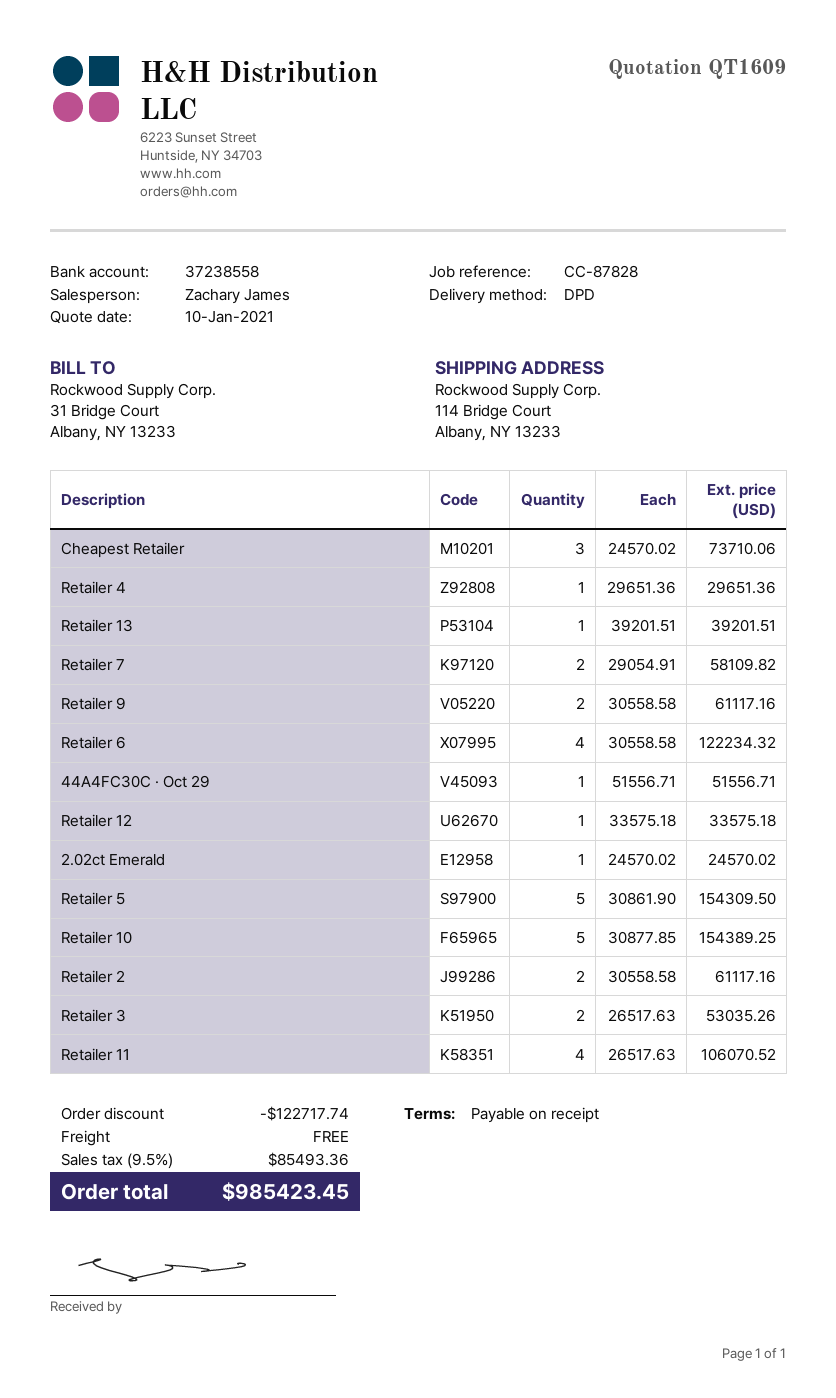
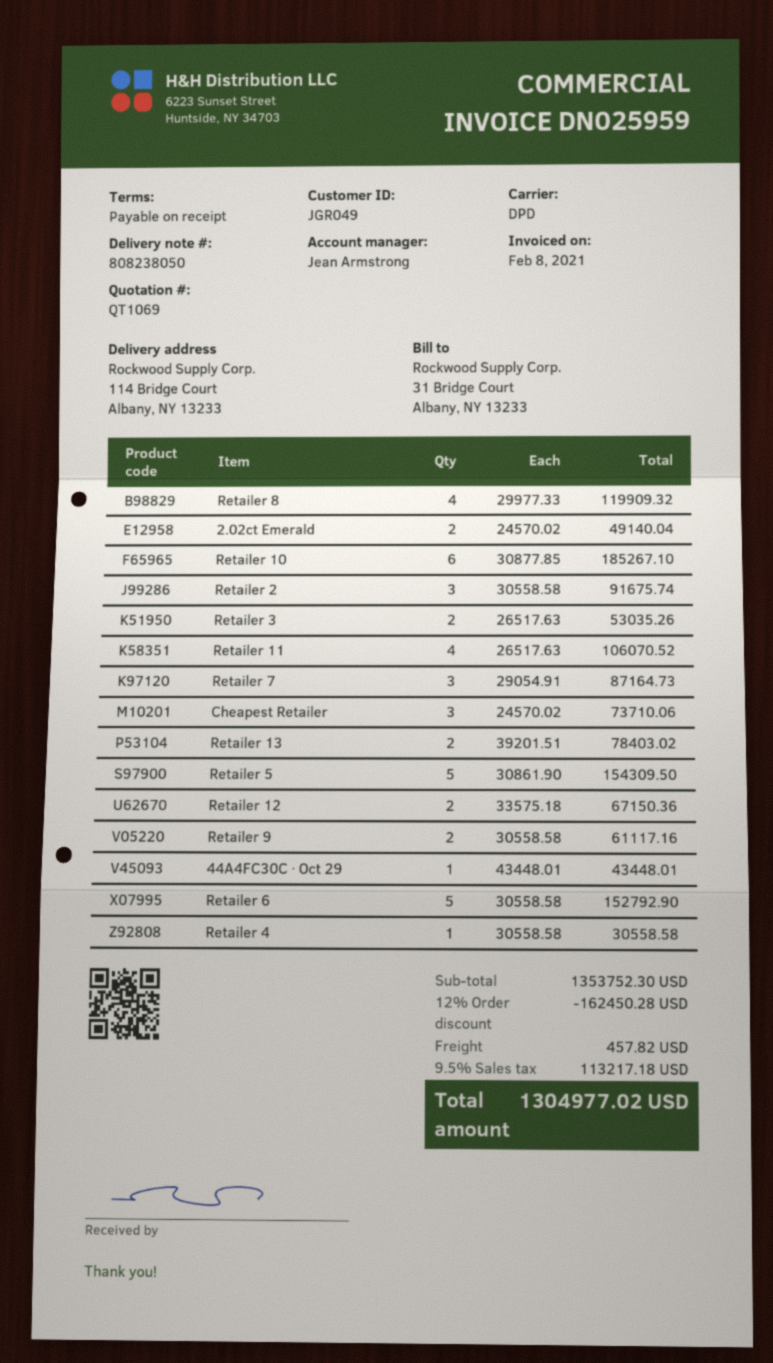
quote number: QT1609 -> QT1069
sales rep: Zachary James -> Jean Armstrong
Retailer 4: 1 x 29651.36 = 29651.36 -> 1 x 30558.58 = 30558.58
Retailer 13: 1 x 39201.51 = 39201.51 -> 2 x 39201.51 = 78403.02
Retailer 7: 2 x 29054.91 = 58109.82 -> 3 x 29054.91 = 87164.73
Retailer 6: 4 x 30558.58 = 122234.32 -> 5 x 30558.58 = 152792.90
44A4FC30C · Oct 29: 1 x 51556.71 = 51556.71 -> 1 x 43448.01 = 43448.01
Retailer 12: 1 x 33575.18 = 33575.18 -> 2 x 33575.18 = 67150.36
2.02ct Emerald: 1 x 24570.02 = 24570.02 -> 2 x 24570.02 = 49140.04
Retailer 10: 5 x 30877.85 = 154389.25 -> 6 x 30877.85 = 185267.10
Retailer 2: 2 x 30558.58 = 61117.16 -> 3 x 30558.58 = 91675.74
Retailer 8: none -> 4 x 29977.33 = 119909.32
discount: 122717.74 -> 162450.28
shipping: 0.00 -> 457.82
tax: 9.5% = 85493.36 -> 9.5% = 113217.18
total: 985423.45 -> 1304977.02

